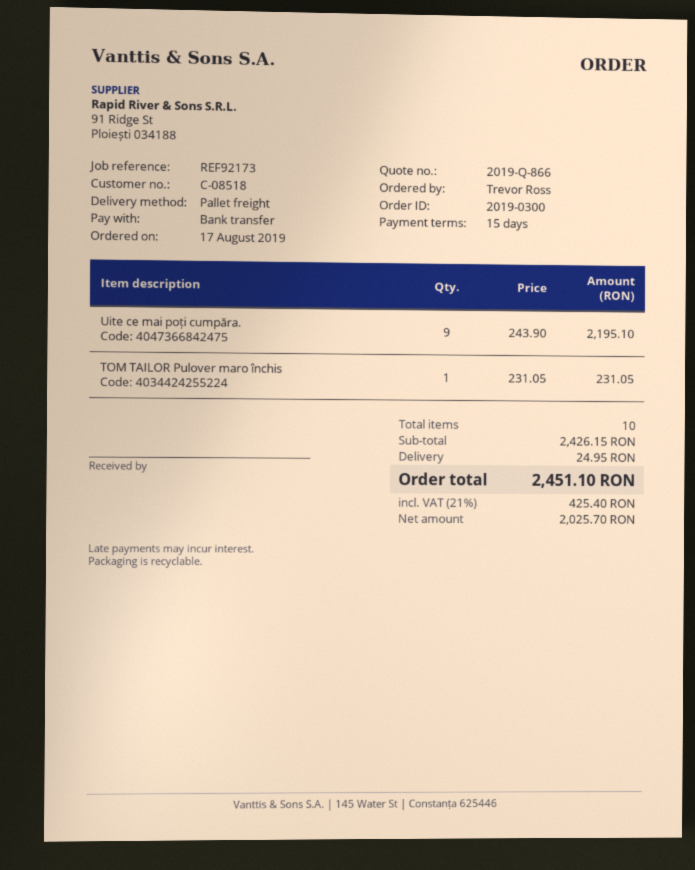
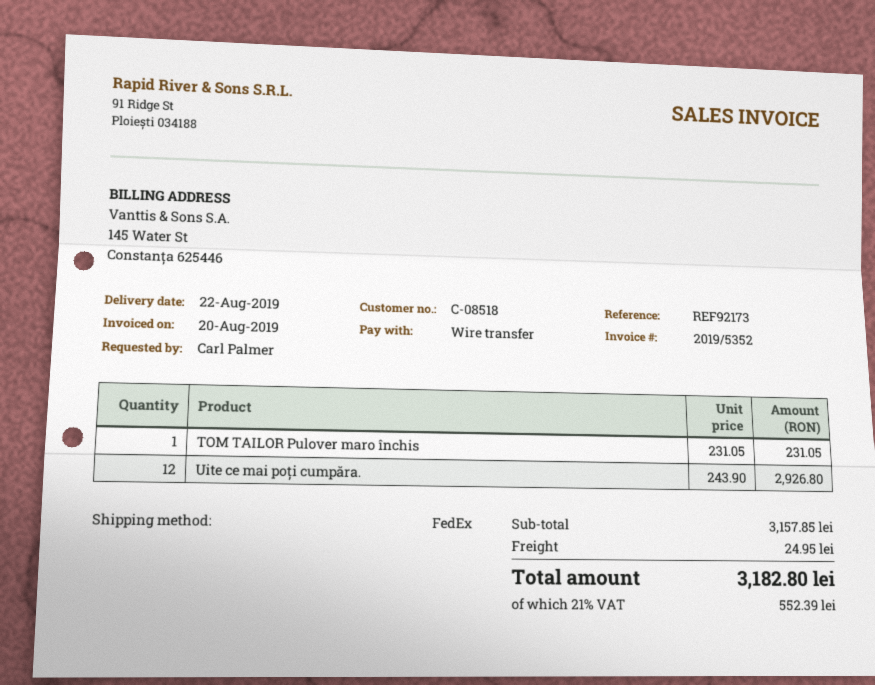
ordered by: Trevor Ross -> Carl Palmer
shipping method: pallet freight -> FedEx
Uite ce mai poți cumpăra.: 9 x 243.90 = 2195.10 -> 12 x 243.90 = 2926.80
subtotal: 2426.15 -> 3157.85
tax: 21% = 425.40 -> 21% = 552.39
total: 2451.10 -> 3182.80

